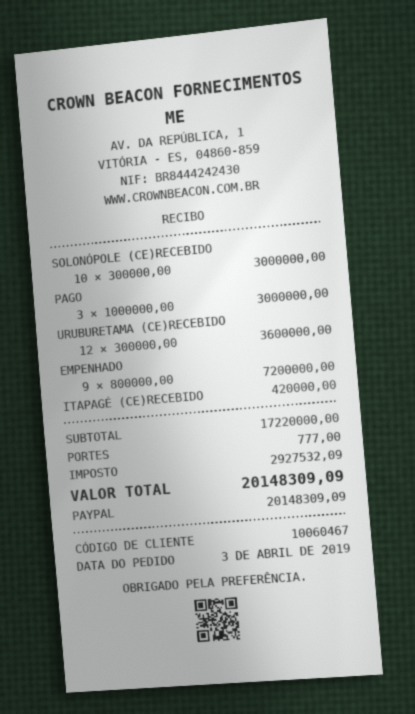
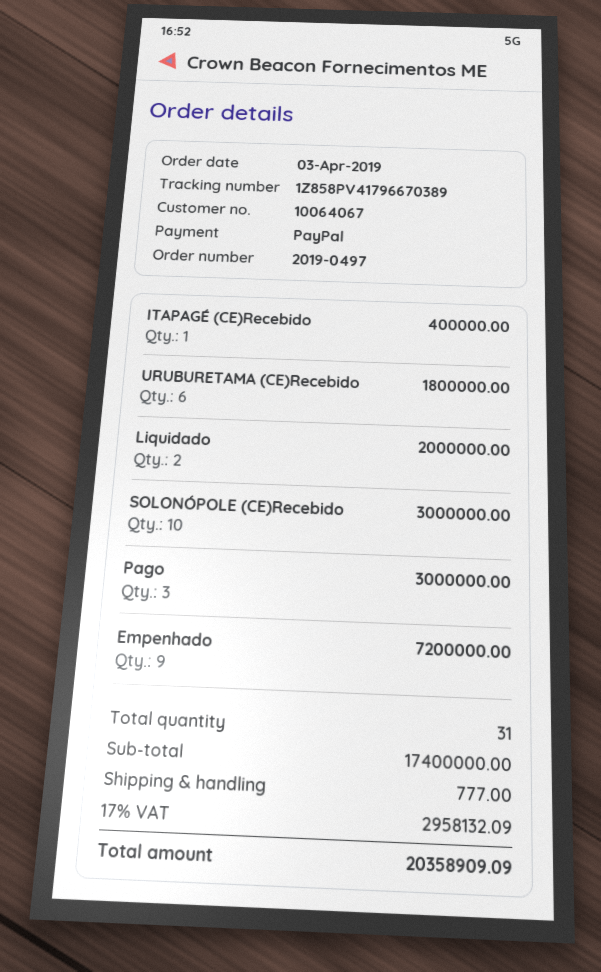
customer number: 10060467 -> 10064067
URUBURETAMA (CE)RECEBIDO: 12 for 3600000.00 -> 6 for 1800000.00
ITAPAGÉ (CE)RECEBIDO: 1 for 420000.00 -> 1 for 400000.00
Liquidado: none -> 2 for 2000000.00
subtotal: 17220000.00 -> 17400000.00
tax: 2927532.09 -> 2958132.09
total: 20148309.09 -> 20358909.09

